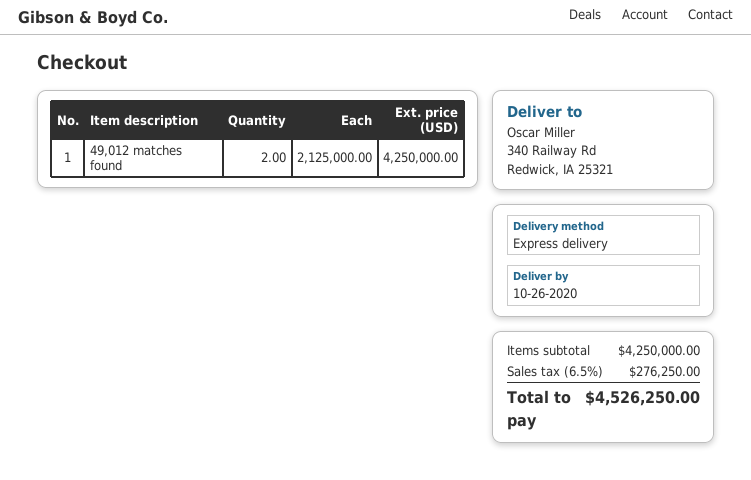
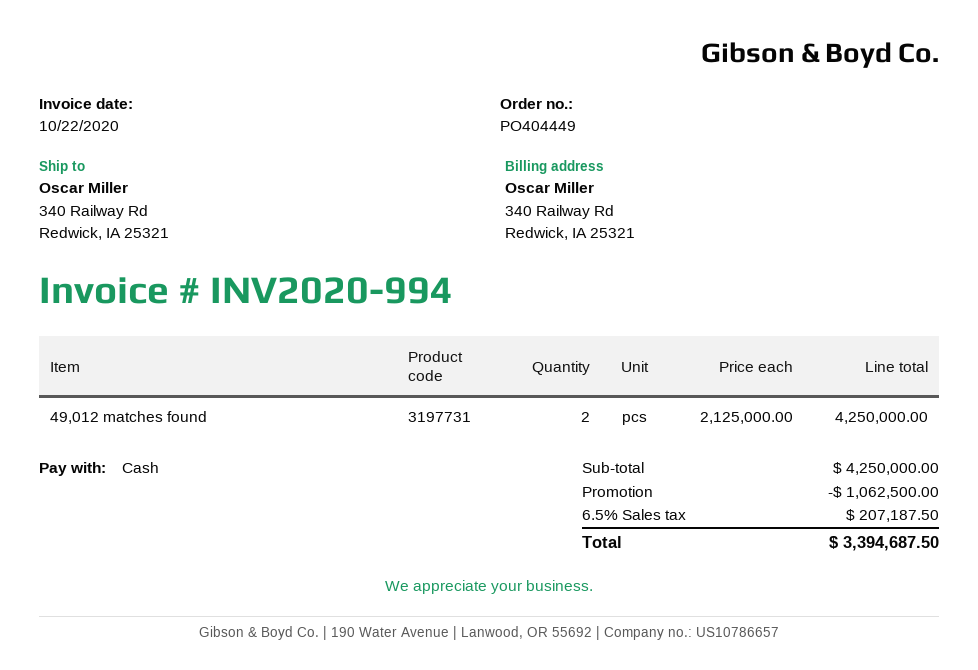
discount: none -> 1062500.00
tax: 6.5% = 276250.00 -> 6.5% = 207187.50
total: 4526250.00 -> 3394687.50

